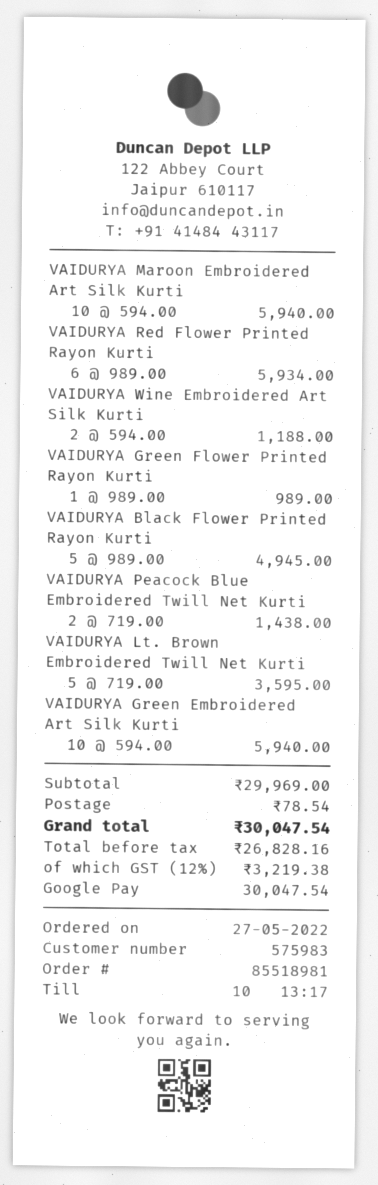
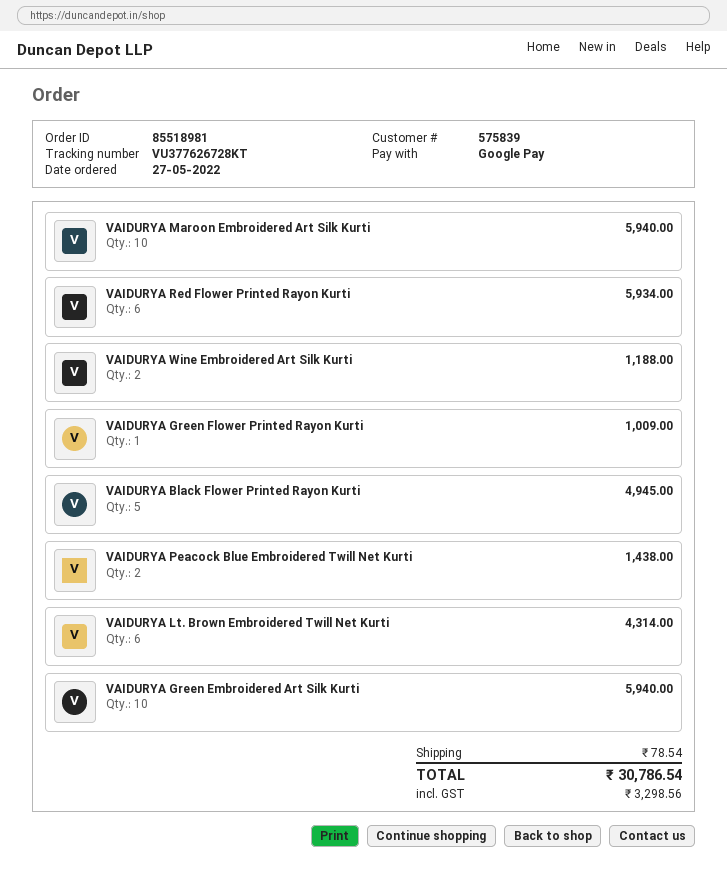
customer number: 575983 -> 575839
VAIDURYA Green Flower Printed Rayon Kurti: 1 for 989.00 -> 1 for 1009.00
VAIDURYA Lt. Brown Embroidered Twill Net Kurti: 5 for 3595.00 -> 6 for 4314.00
tax: 3219.38 -> 3298.56
total: 30047.54 -> 30786.54

